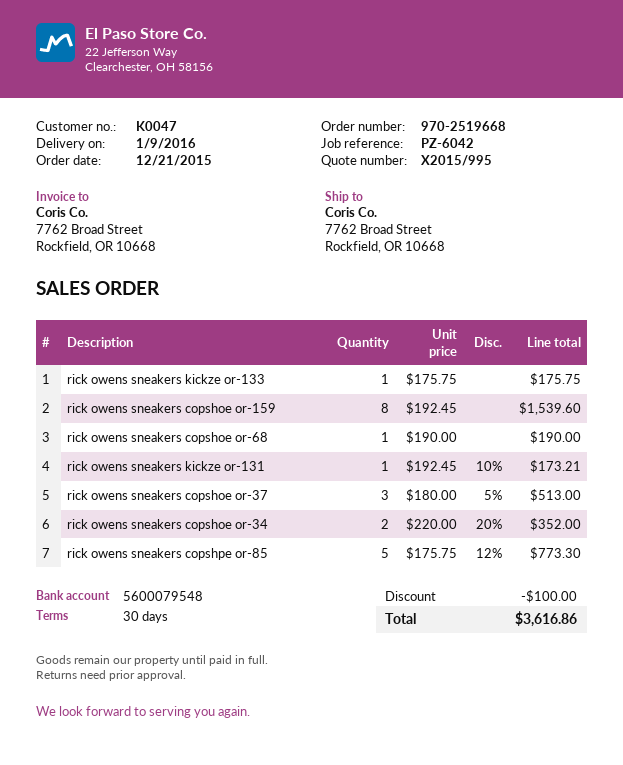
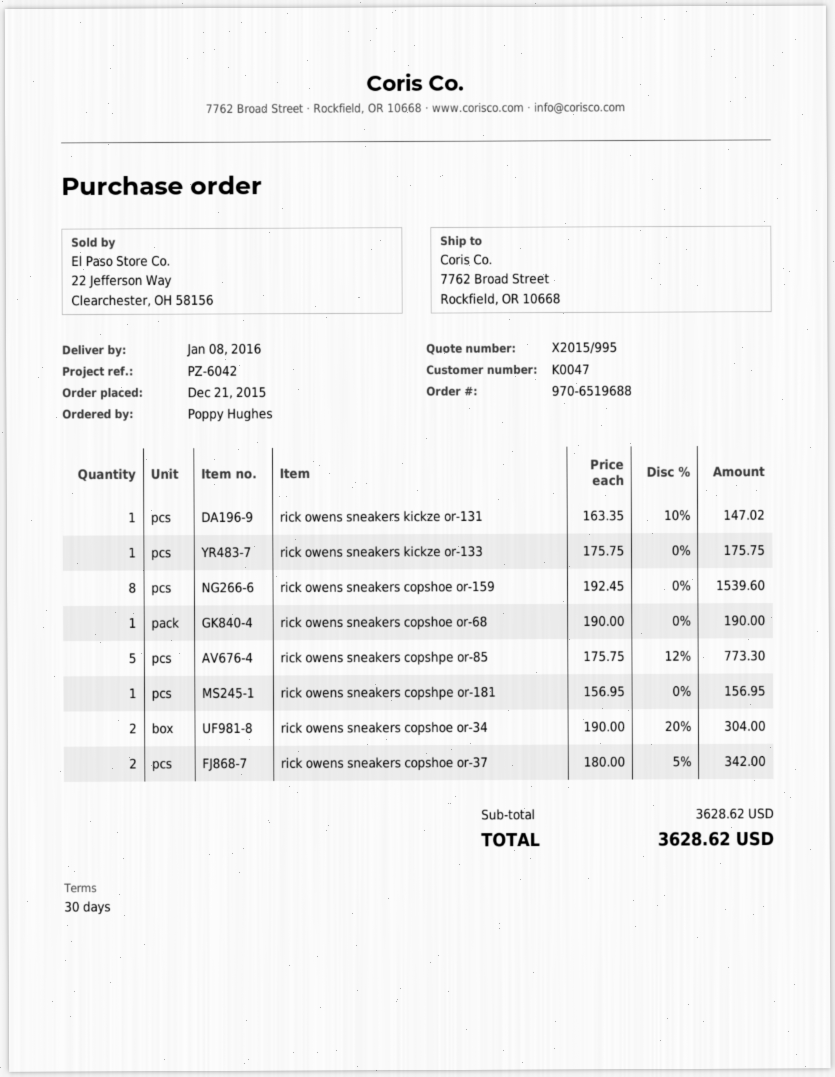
order number: 970-2519668 -> 970-6519688
delivery date: 2016-01-09 -> 2016-01-08
rick owens sneakers kickze or-131: 1 x 192.45 - 10% = 173.21 -> 1 x 163.35 - 10% = 147.02
rick owens sneakers copshoe or-37: 3 x 180.00 - 5% = 513.00 -> 2 x 180.00 - 5% = 342.00
rick owens sneakers copshoe or-34: 2 x 220.00 - 20% = 352.00 -> 2 x 190.00 - 20% = 304.00
rick owens sneakers copshpe or-181: none -> 1 x 156.95 = 156.95
discount: 100.00 -> none
total: 3616.86 -> 3628.62

